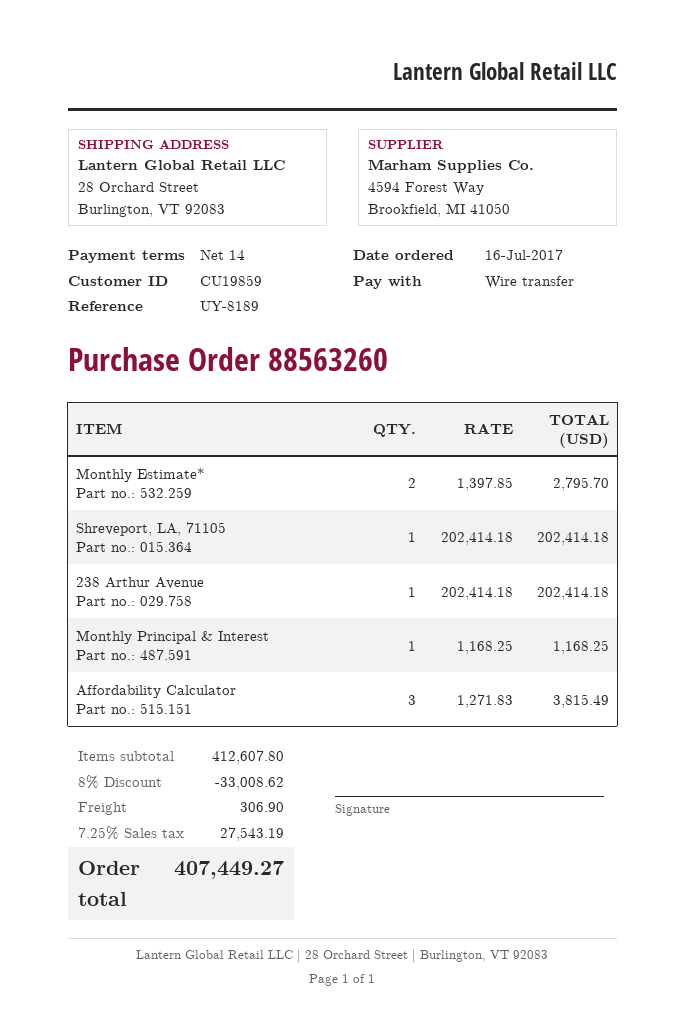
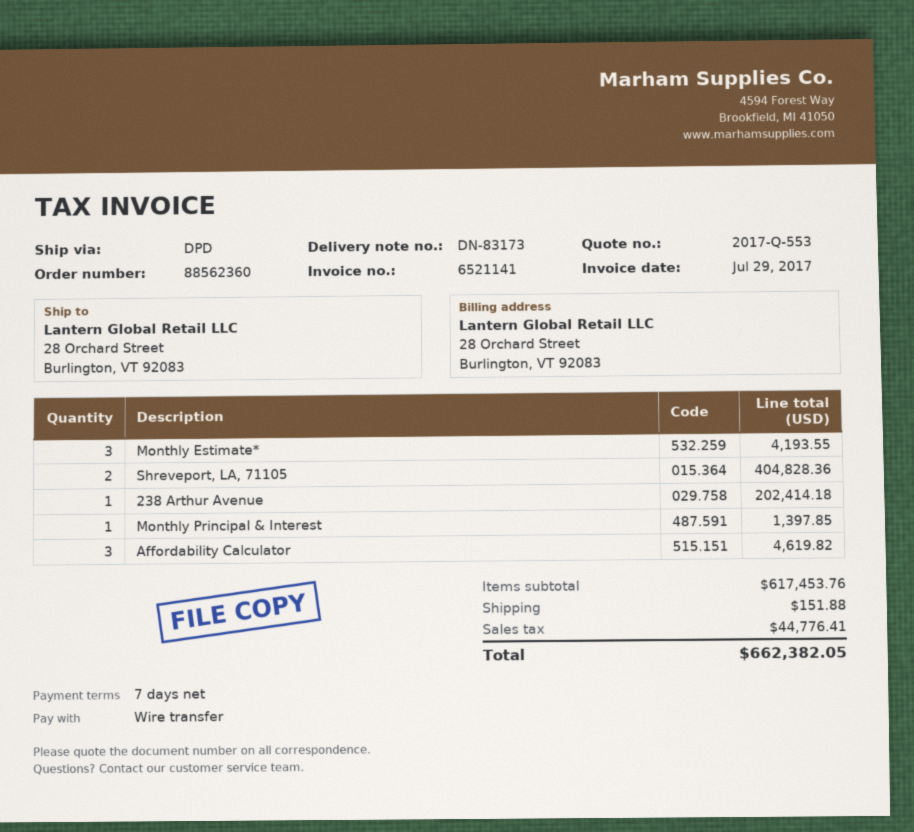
order number: 88563260 -> 88562360
payment terms: 14 days -> 7 days
Monthly Estimate*: 2 for 2795.70 -> 3 for 4193.55
Shreveport, LA, 71105: 1 for 202414.18 -> 2 for 404828.36
Monthly Principal & Interest: 1 for 1168.25 -> 1 for 1397.85
Affordability Calculator: 3 for 3815.49 -> 3 for 4619.82
subtotal: 412607.80 -> 617453.76
discount: 8% = 33008.62 -> none
shipping: 306.90 -> 151.88
tax: 27543.19 -> 44776.41
total: 407449.27 -> 662382.05

